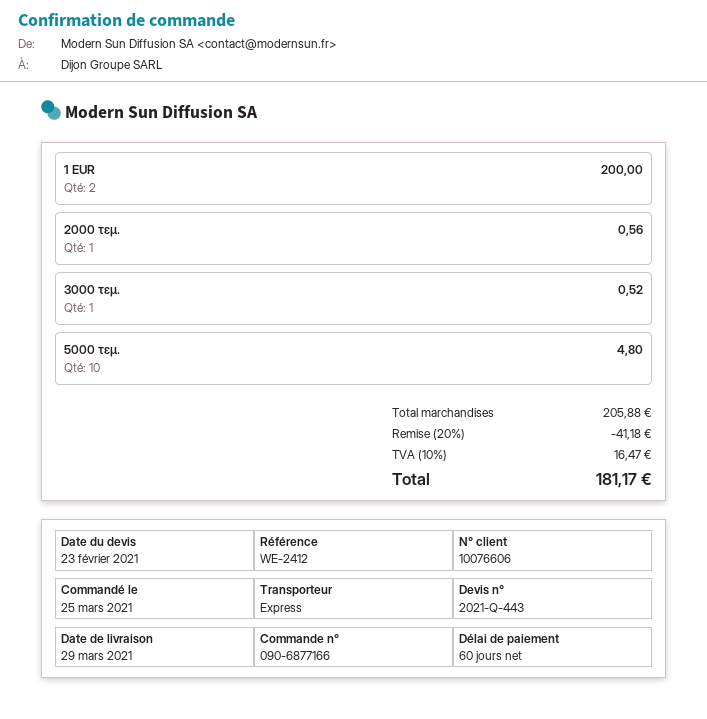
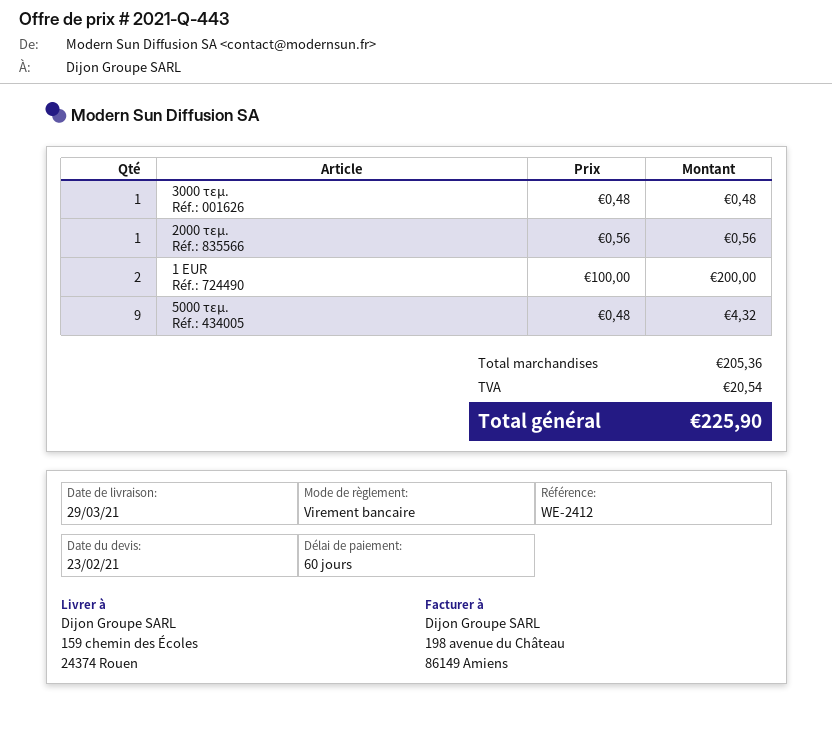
3000 τεμ.: 1 for 0.52 -> 1 for 0.48
5000 τεμ.: 10 for 4.80 -> 9 for 4.32
subtotal: 205.88 -> 205.36
discount: 20% = 41.18 -> none
tax: 16.47 -> 20.54
total: 181.17 -> 225.90

